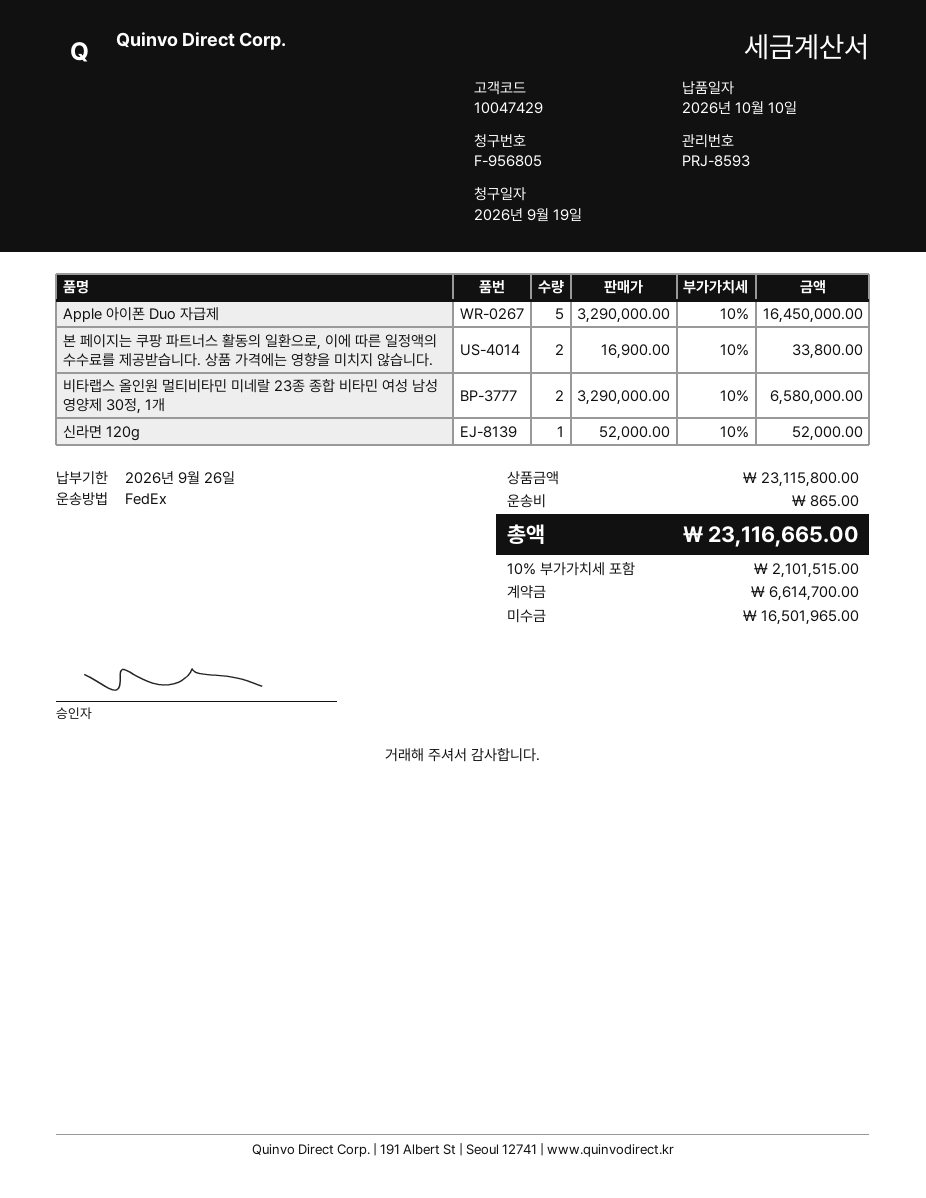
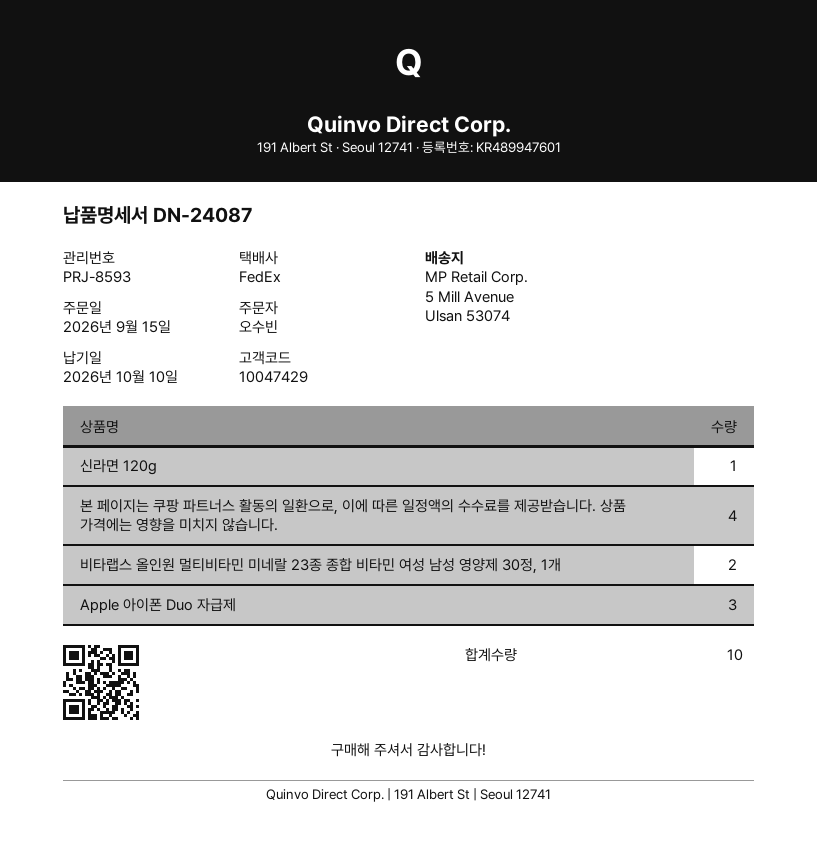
Apple 아이폰 Duo 자급제: 5 -> 3
본 페이지는 쿠팡 파트너스 활동의 일환으로, 이에 따른 일정액의 수수료를 제공받습니다. 상품 가격에는 영향을 미치지 않습니다.: 2 -> 4

